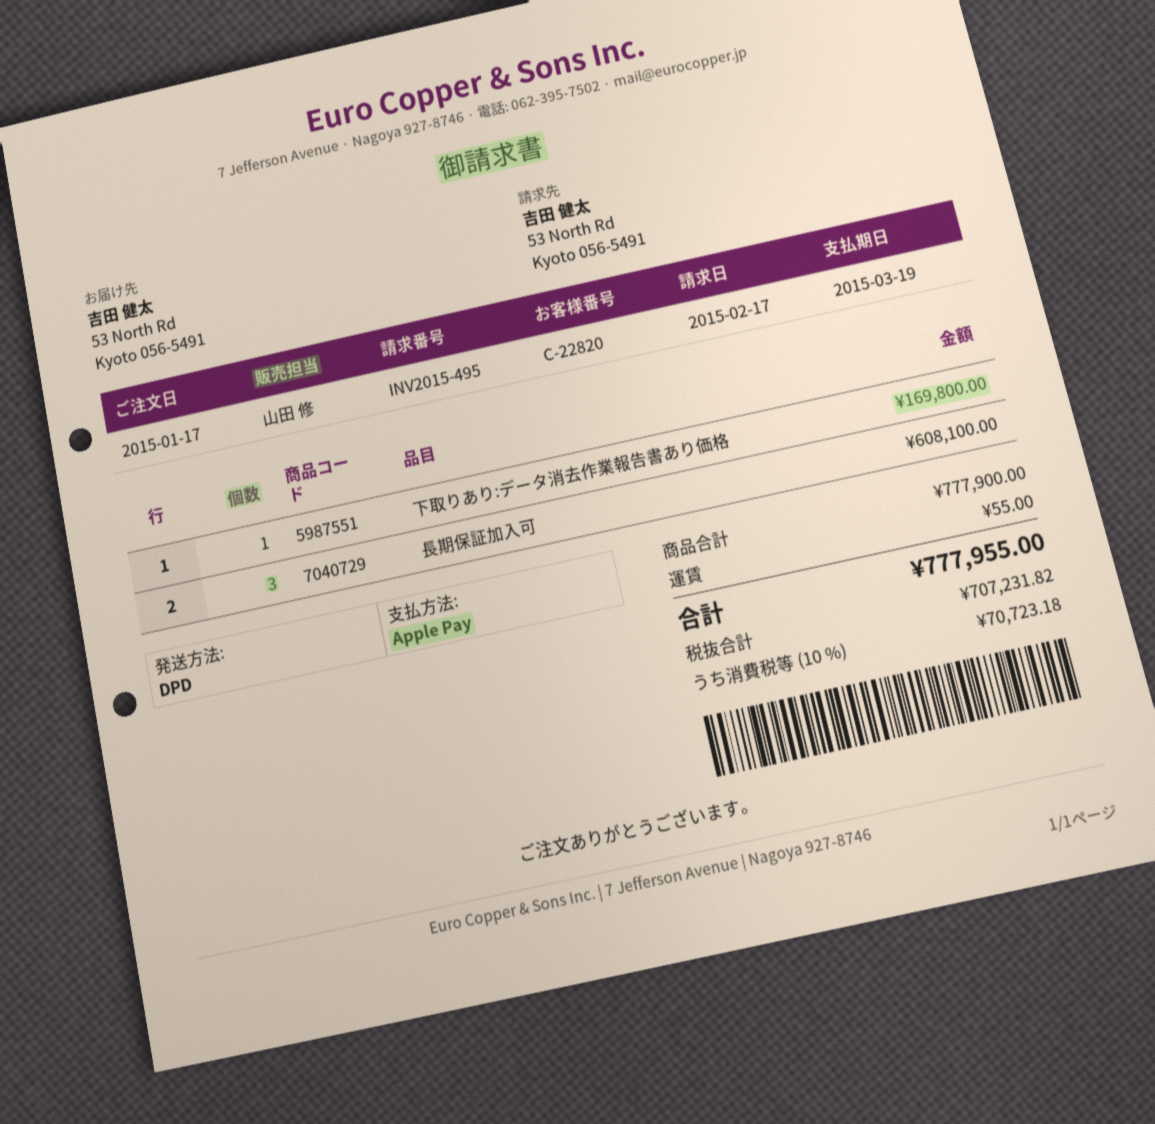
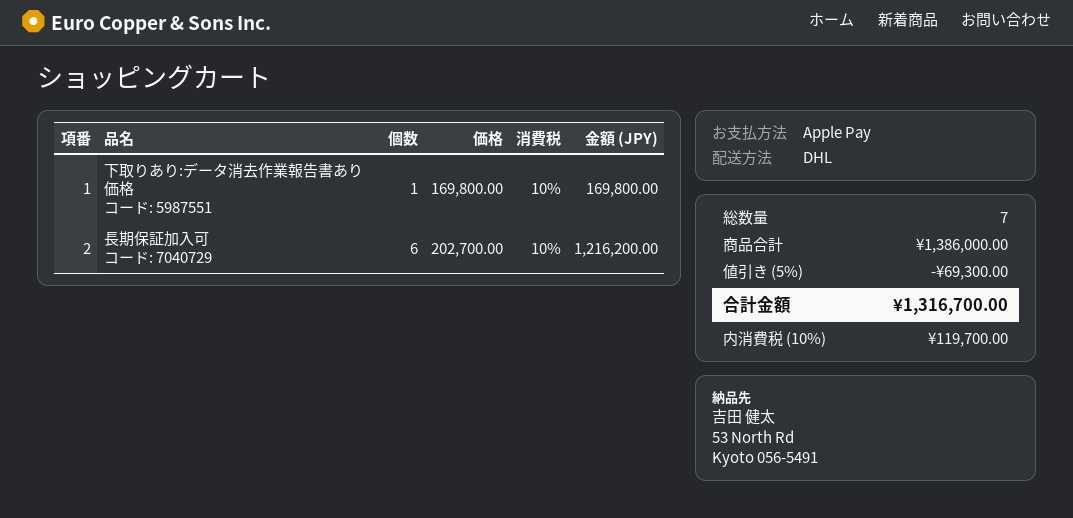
shipping method: DPD -> DHL
長期保証加入可: 3 for 608100.00 -> 6 for 1216200.00
subtotal: 777900.00 -> 1386000.00
discount: none -> 5% = 69300.00
shipping: 55.00 -> none
tax: 10% = 70723.18 -> 10% = 119700.00
total: 777955.00 -> 1316700.00

